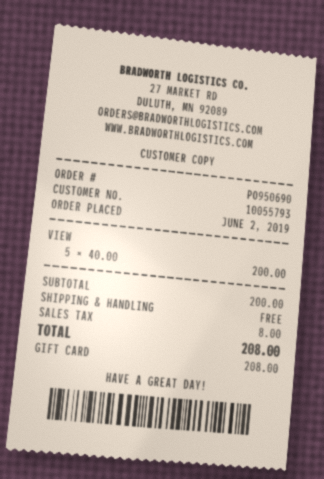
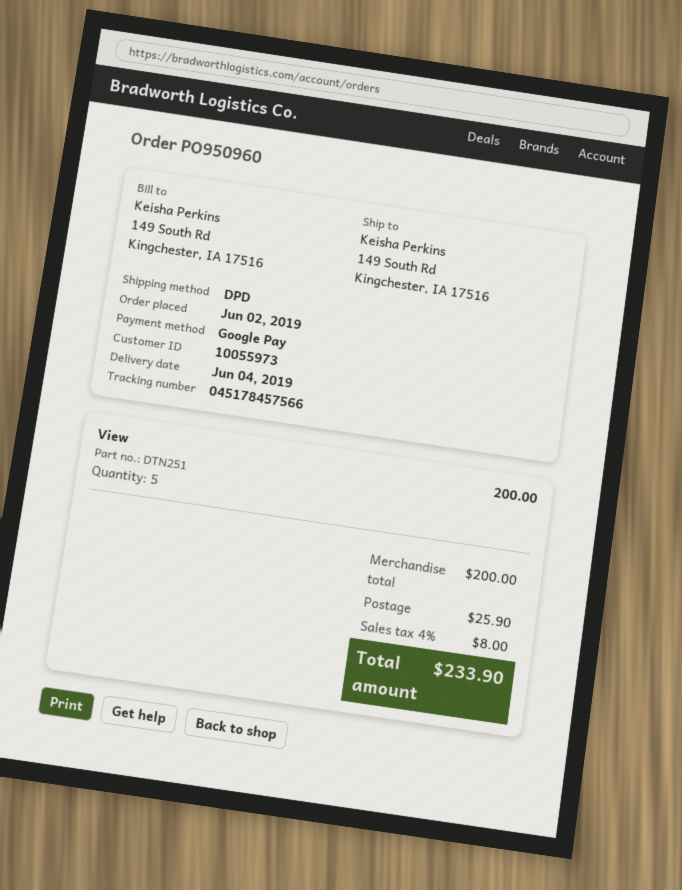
order number: PO950690 -> PO950960
customer number: 10055793 -> 10055973
payment method: gift card -> Google Pay
shipping: 0.00 -> 25.90
total: 208.00 -> 233.90

